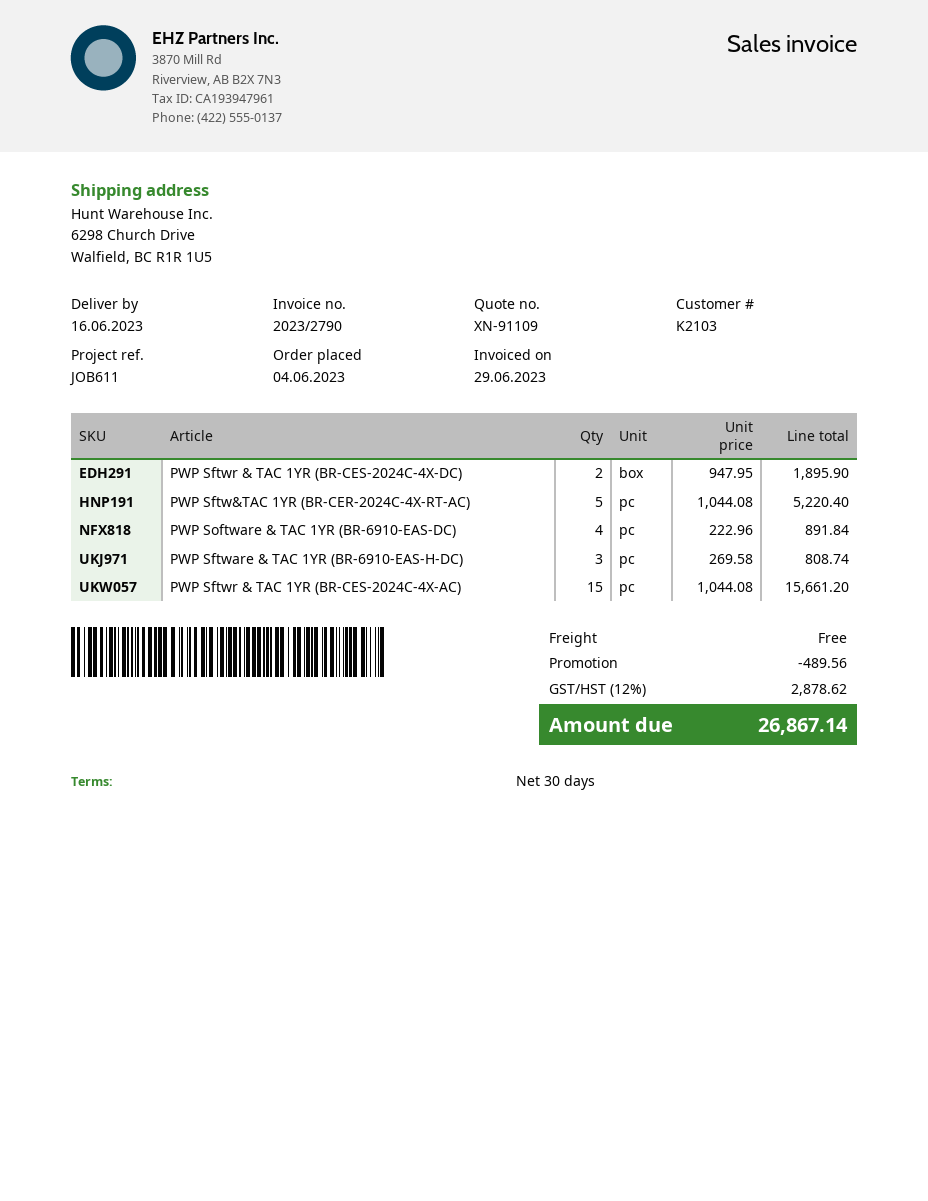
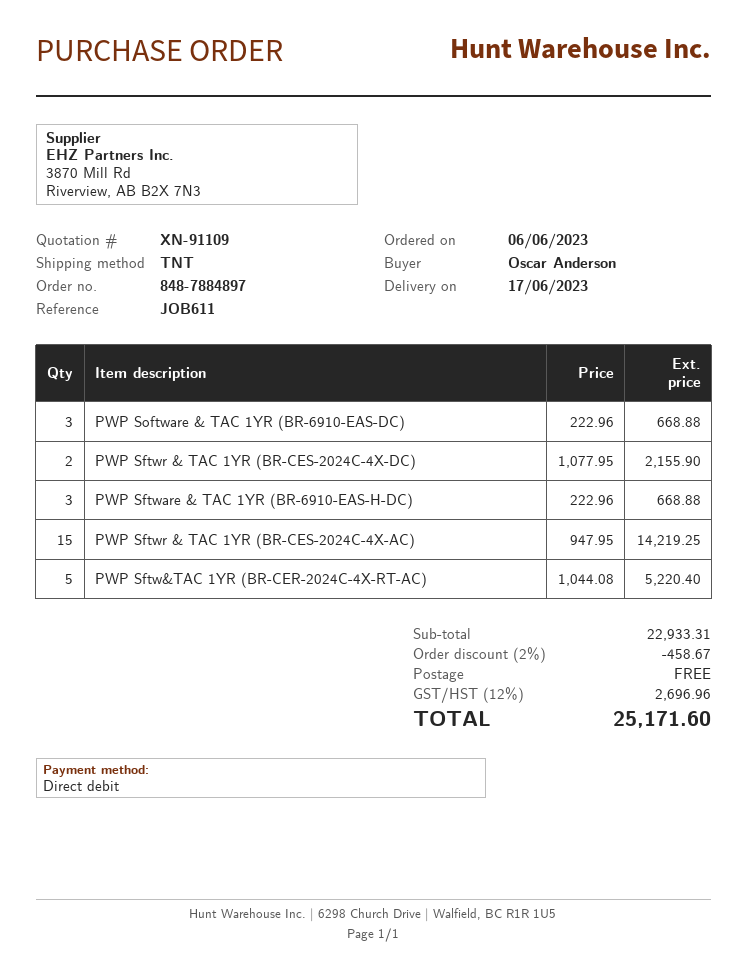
order date: 2023-06-04 -> 2023-06-06
delivery date: 2023-06-16 -> 2023-06-17
PWP Sftwr & TAC 1YR (BR-CES-2024C-4X-DC): 2 x 947.95 = 1895.90 -> 2 x 1077.95 = 2155.90
PWP Software & TAC 1YR (BR-6910-EAS-DC): 4 x 222.96 = 891.84 -> 3 x 222.96 = 668.88
PWP Sftware & TAC 1YR (BR-6910-EAS-H-DC): 3 x 269.58 = 808.74 -> 3 x 222.96 = 668.88
PWP Sftwr & TAC 1YR (BR-CES-2024C-4X-AC): 15 x 1044.08 = 15661.20 -> 15 x 947.95 = 14219.25
discount: 489.56 -> 458.67
tax: 12% = 2878.62 -> 12% = 2696.96
total: 26867.14 -> 25171.60

